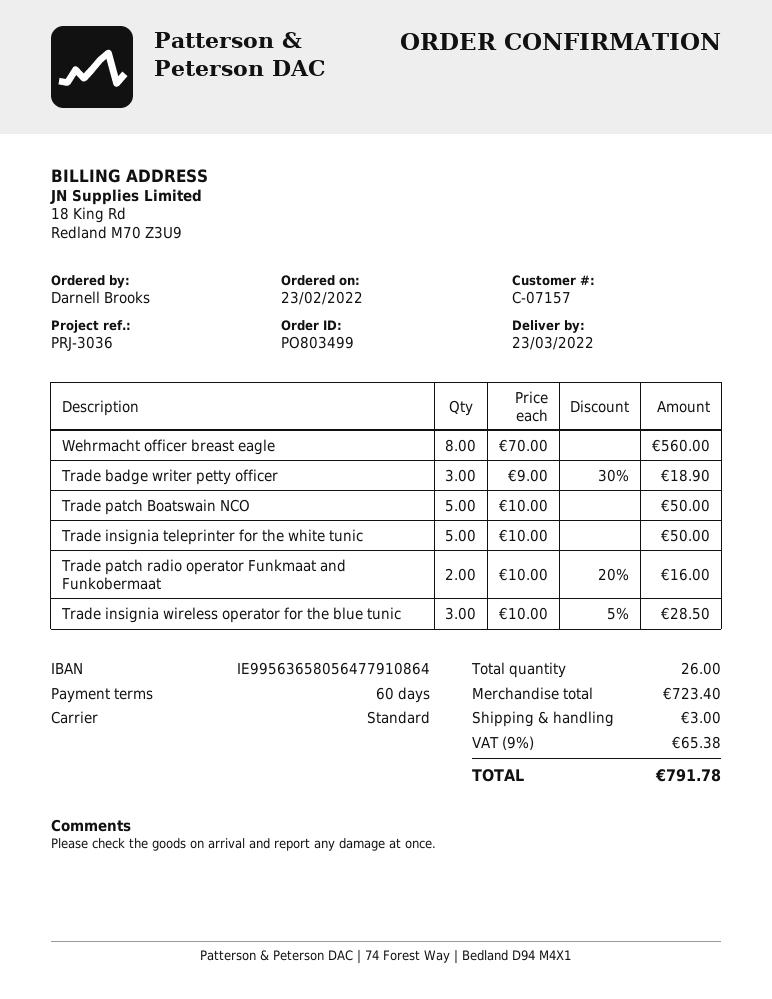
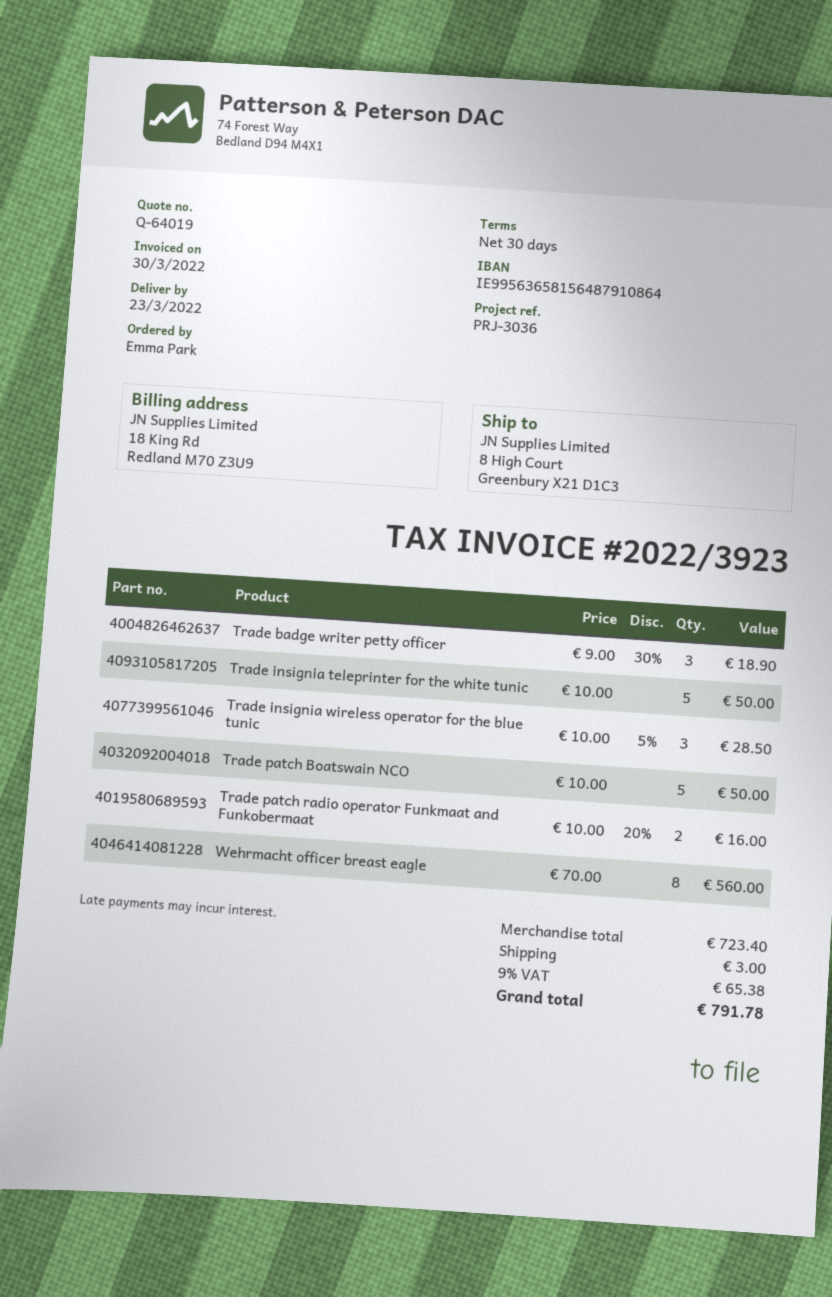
payment terms: 60 days -> 30 days
ordered by: Darnell Brooks -> Emma Park
bank account: IE99563658056477910864 -> IE99563658156487910864

